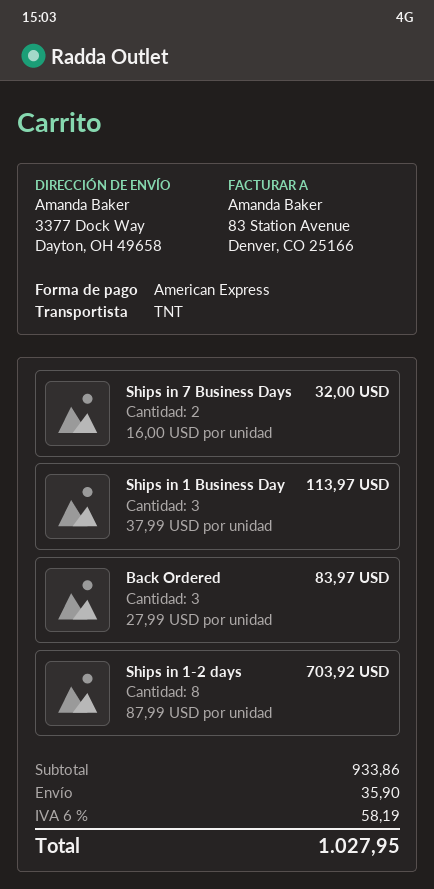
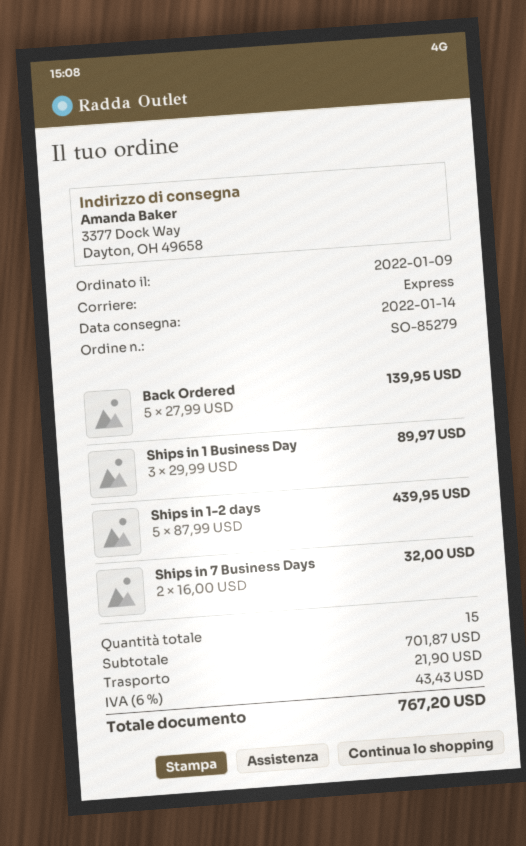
shipping method: TNT -> express
Ships in 1 Business Day: 3 x 37.99 = 113.97 -> 3 x 29.99 = 89.97
Back Ordered: 3 x 27.99 = 83.97 -> 5 x 27.99 = 139.95
Ships in 1-2 days: 8 x 87.99 = 703.92 -> 5 x 87.99 = 439.95
subtotal: 933.86 -> 701.87
shipping: 35.90 -> 21.90
tax: 6% = 58.19 -> 6% = 43.43
total: 1027.95 -> 767.20

